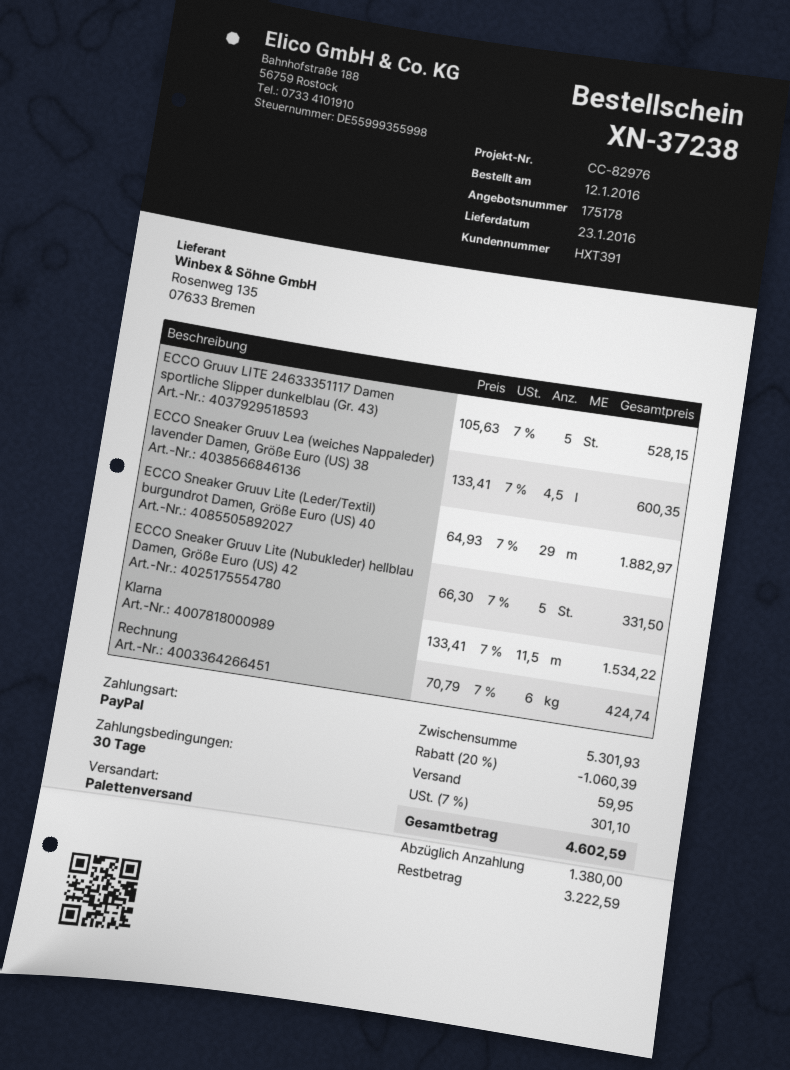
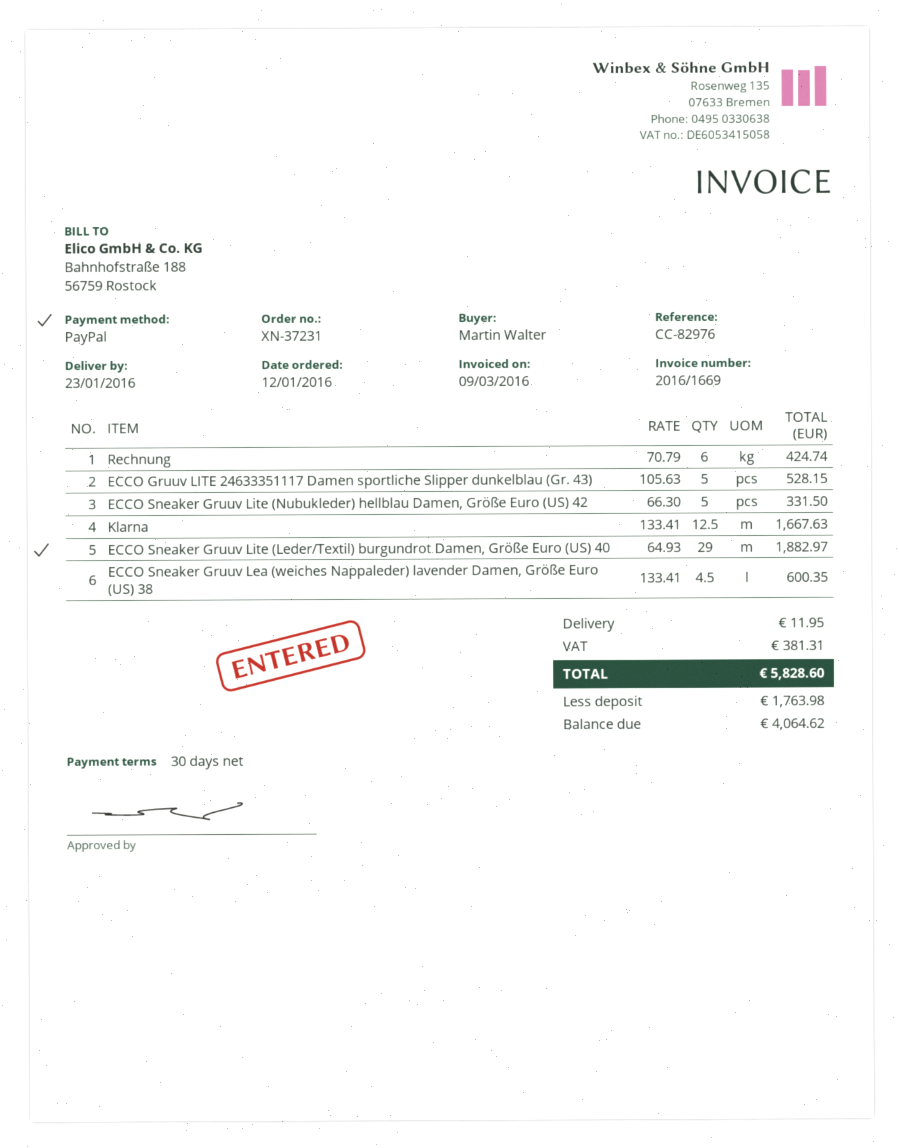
order number: XN-37238 -> XN-37231
Klarna: 11.5 x 133.41 = 1534.22 -> 12.5 x 133.41 = 1667.63
discount: 20% = 1060.39 -> none
shipping: 59.95 -> 11.95
tax: 301.10 -> 381.31
total: 4602.59 -> 5828.60
deposit: 1380.00 -> 1763.98
balance: 3222.59 -> 4064.62

